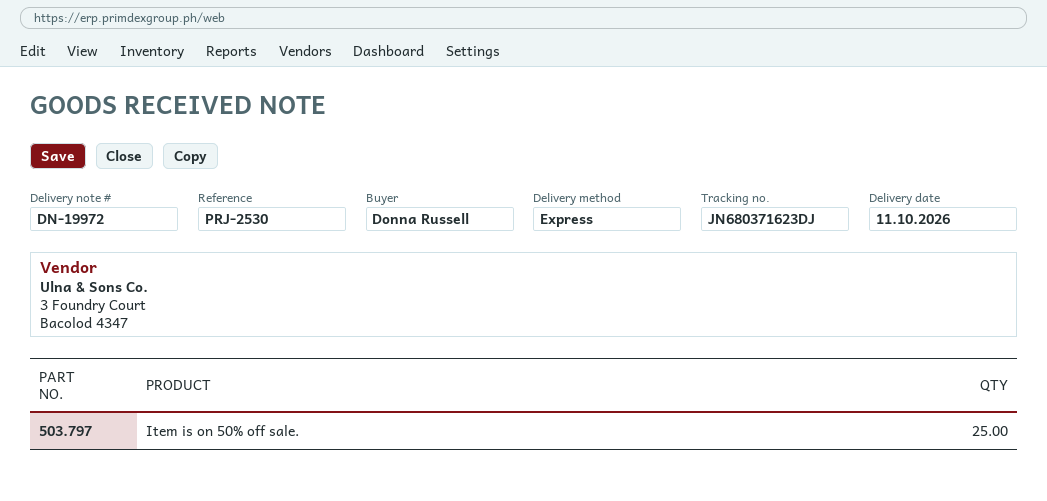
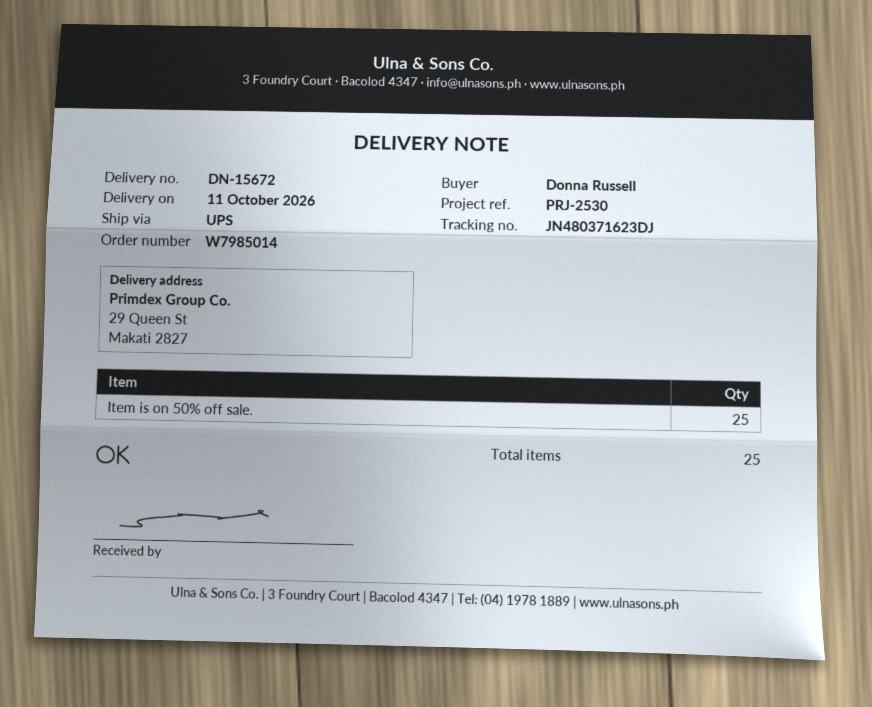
delivery note number: DN-19972 -> DN-15672
shipping method: express -> UPS
tracking number: JN680371623DJ -> JN480371623DJ

